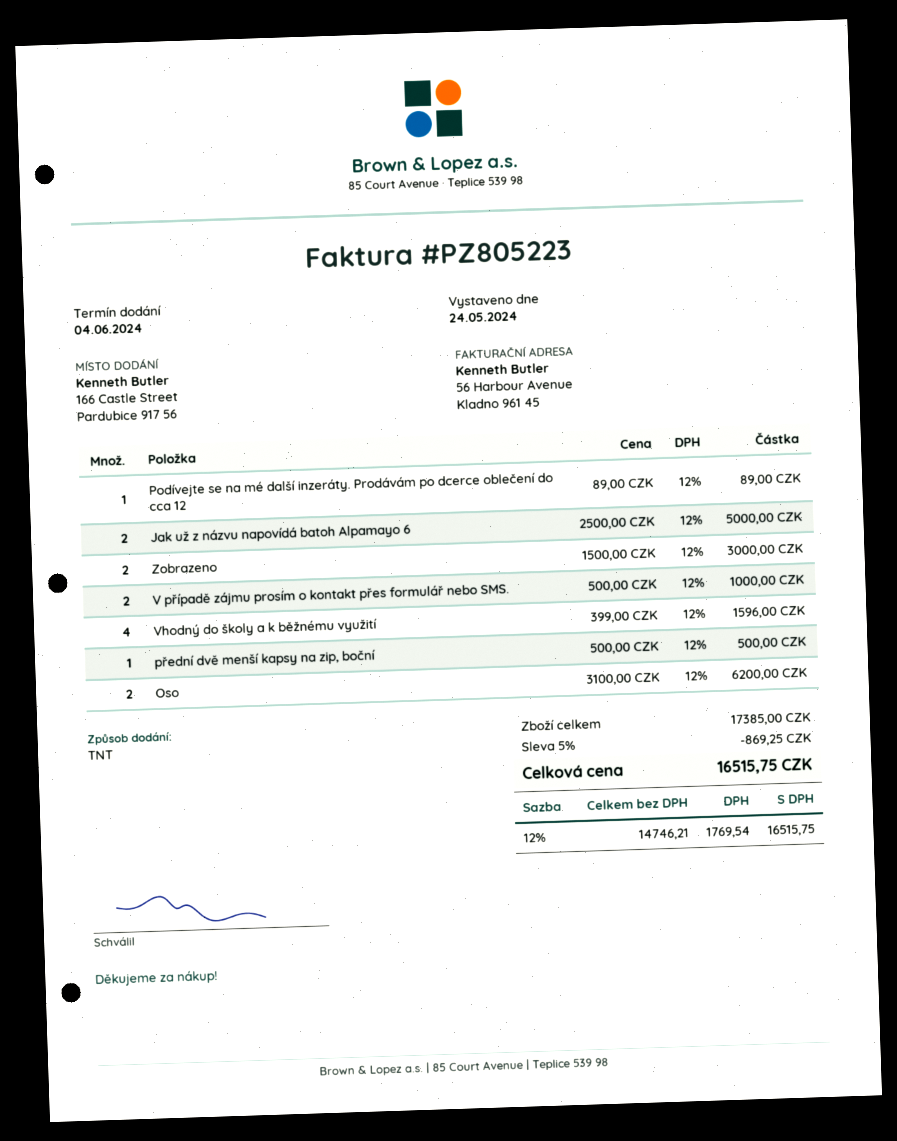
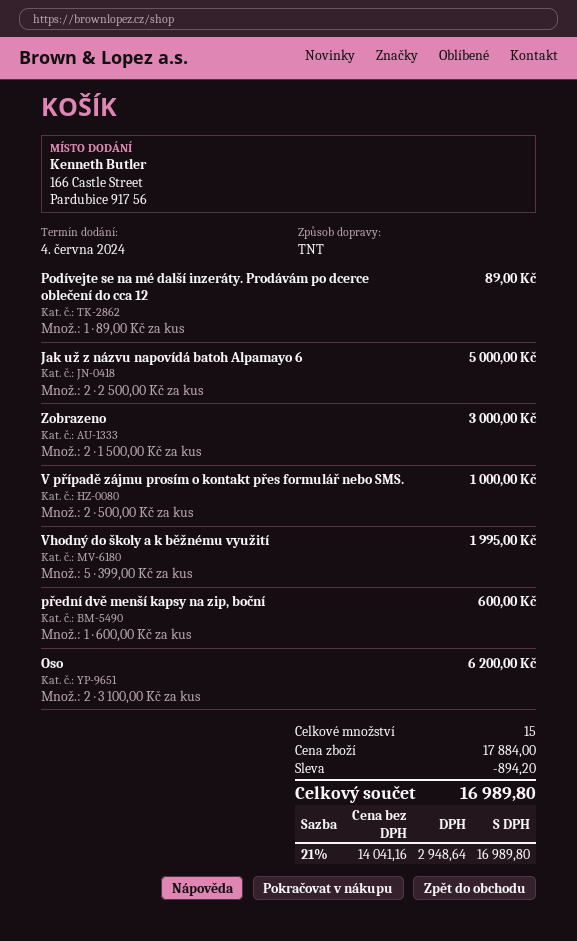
Vhodný do školy a k běžnému využití: 4 x 399.00 = 1596.00 -> 5 x 399.00 = 1995.00
přední dvě menší kapsy na zip, boční: 1 x 500.00 = 500.00 -> 1 x 600.00 = 600.00
subtotal: 17385.00 -> 17884.00
discount: 869.25 -> 894.20
net: 14746.21 -> 14041.16
tax: 12% = 1769.54 -> 21% = 2948.64
total: 16515.75 -> 16989.80

